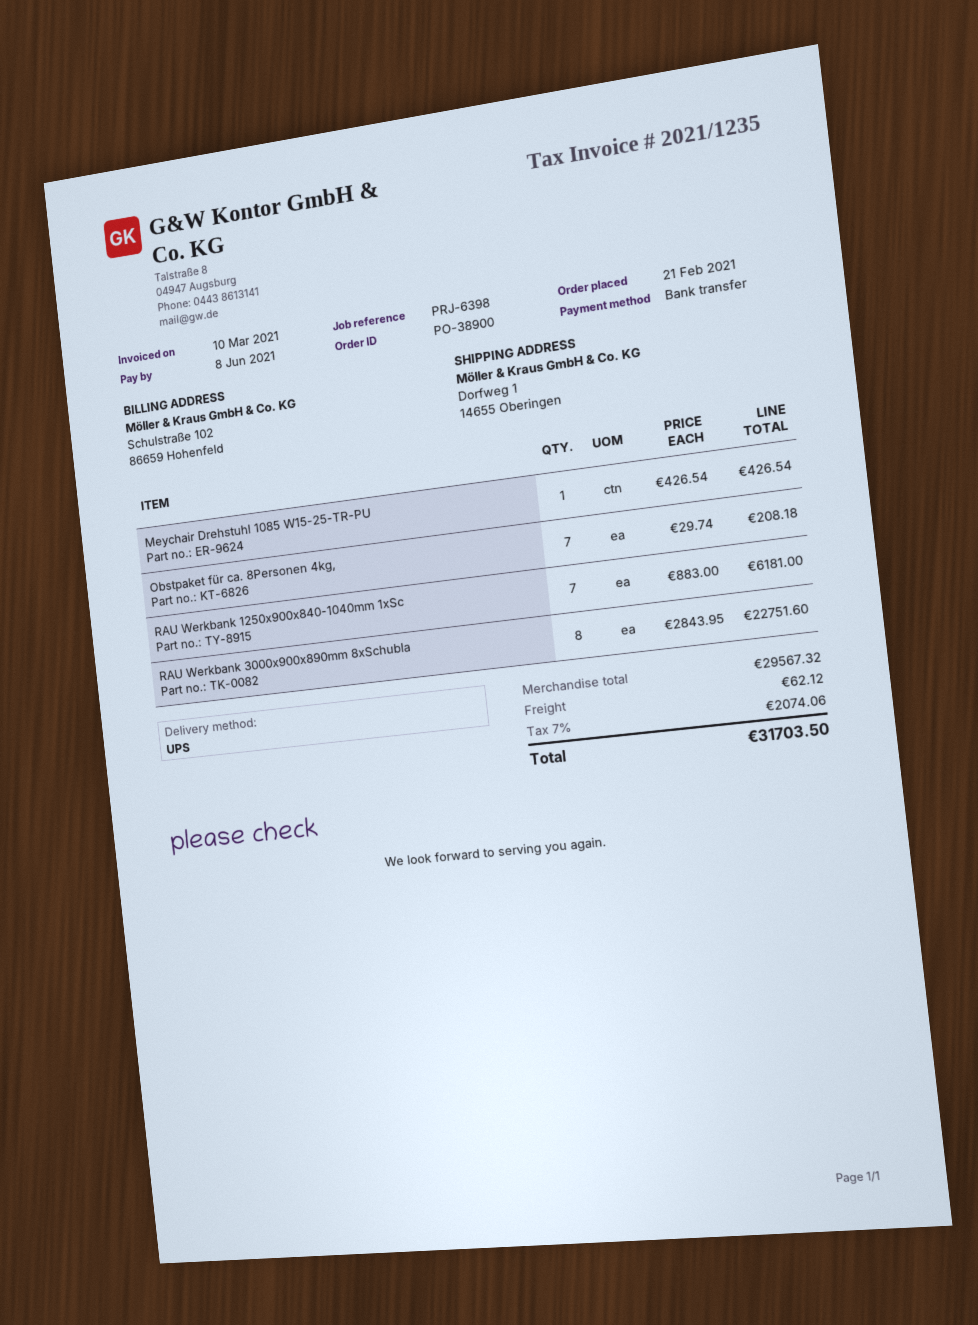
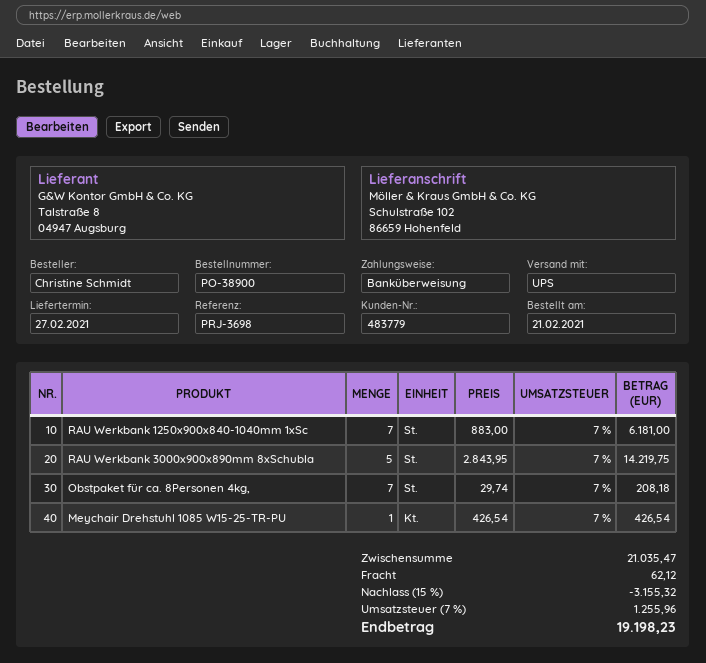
reference: PRJ-6398 -> PRJ-3698
ship to: Dorfweg 1, 14655 Oberingen -> Schulstraße 102, 86659 Hohenfeld
RAU Werkbank 3000x900x890mm 8xSchubla: 8 x 2843.95 = 22751.60 -> 5 x 2843.95 = 14219.75
subtotal: 29567.32 -> 21035.47
discount: none -> 15% = 3155.32
tax: 7% = 2074.06 -> 7% = 1255.96
total: 31703.50 -> 19198.23

